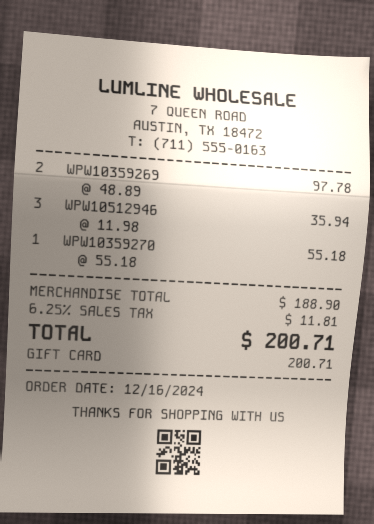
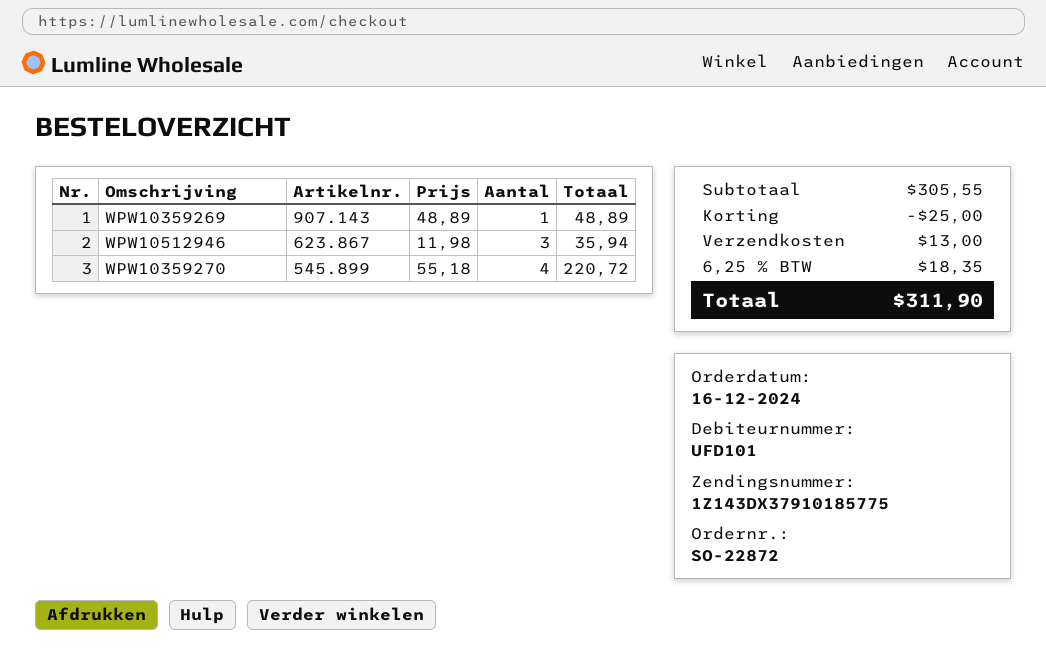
WPW10359269: 2 x 48.89 = 97.78 -> 1 x 48.89 = 48.89
WPW10359270: 1 x 55.18 = 55.18 -> 4 x 55.18 = 220.72
subtotal: 188.90 -> 305.55
discount: none -> 25.00
shipping: none -> 13.00
tax: 6.25% = 11.81 -> 6.25% = 18.35
total: 200.71 -> 311.90

